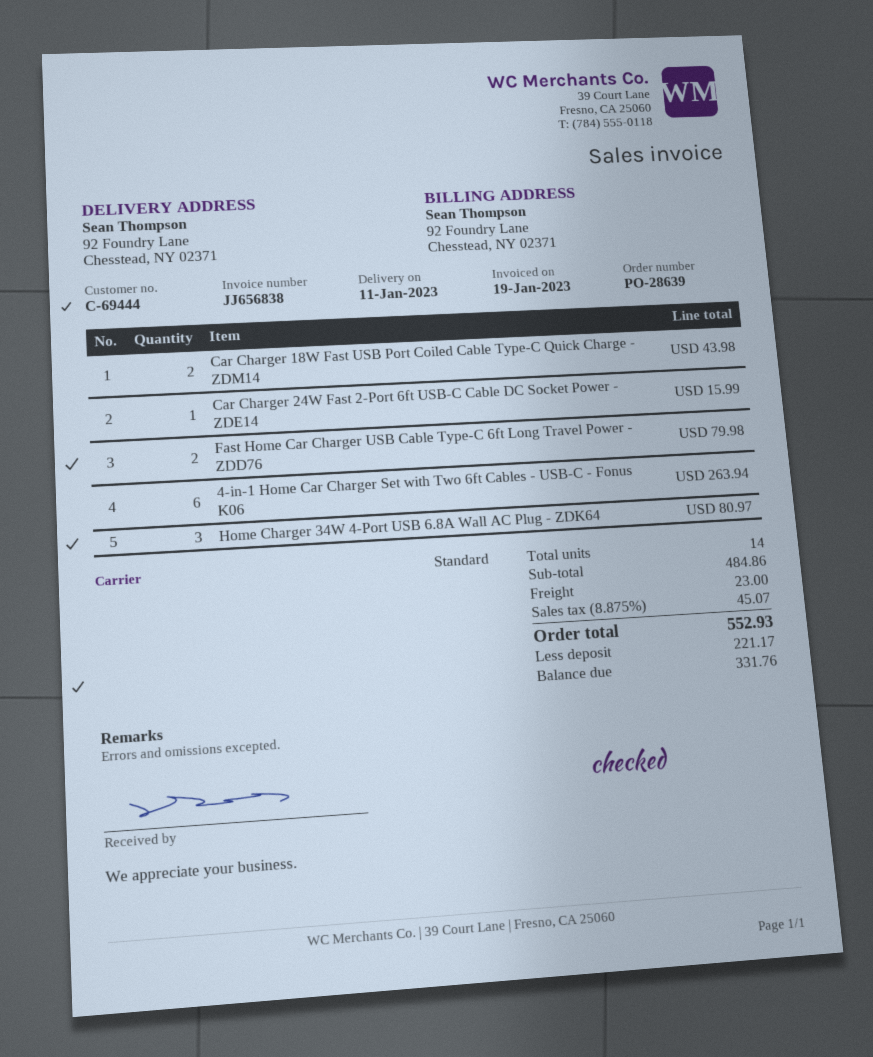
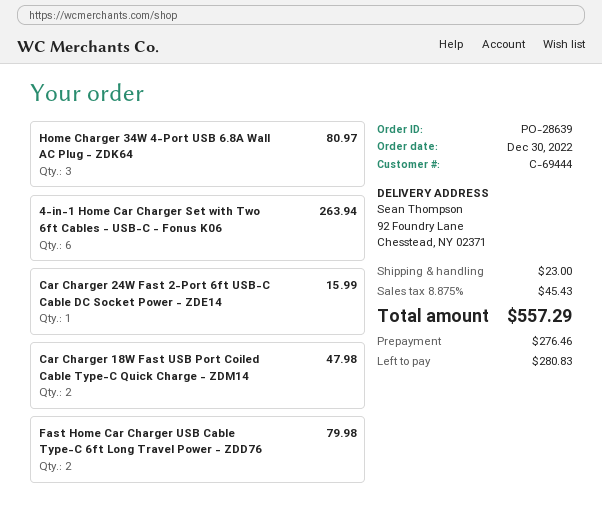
Car Charger 18W Fast USB Port Coiled Cable Type-C Quick Charge - ZDM14: 2 for 43.98 -> 2 for 47.98
tax: 8.875% = 45.07 -> 8.875% = 45.43
total: 552.93 -> 557.29
deposit: 221.17 -> 276.46
balance: 331.76 -> 280.83

